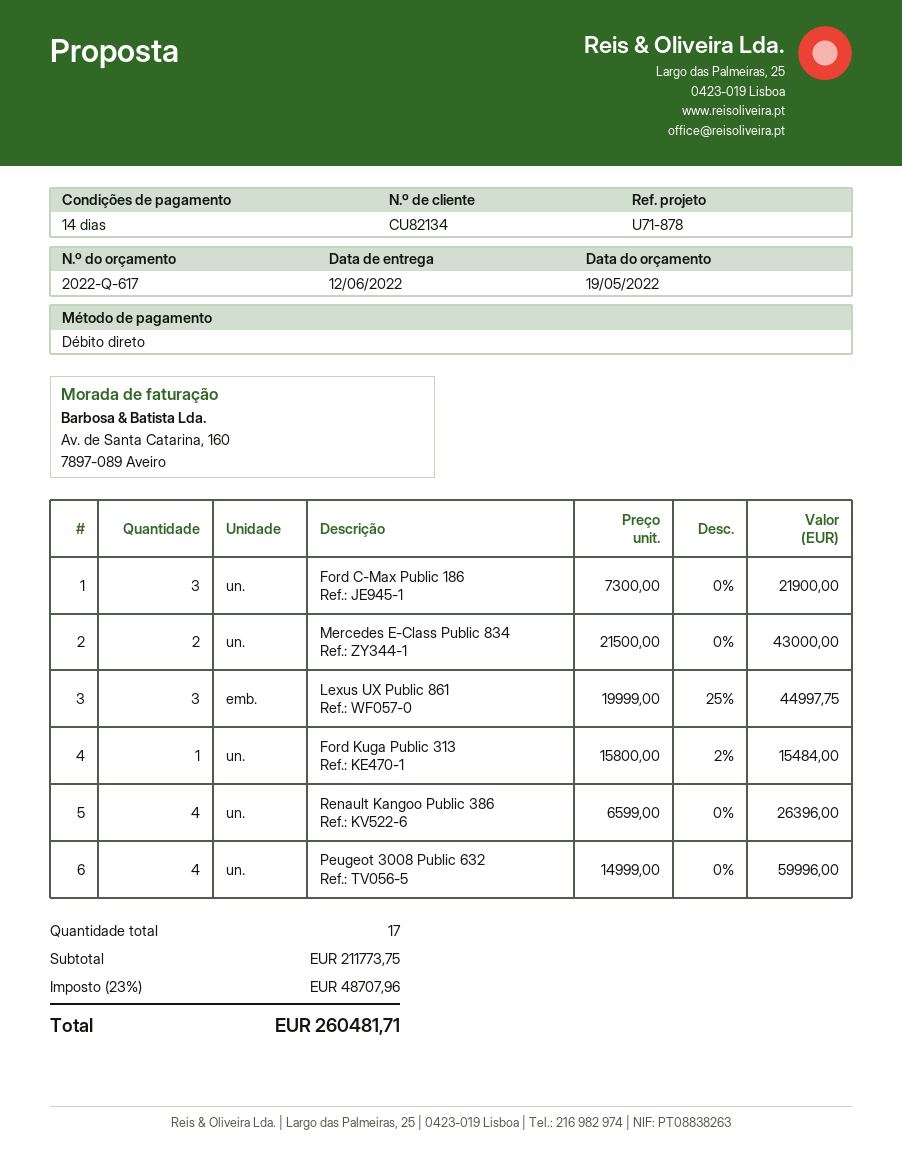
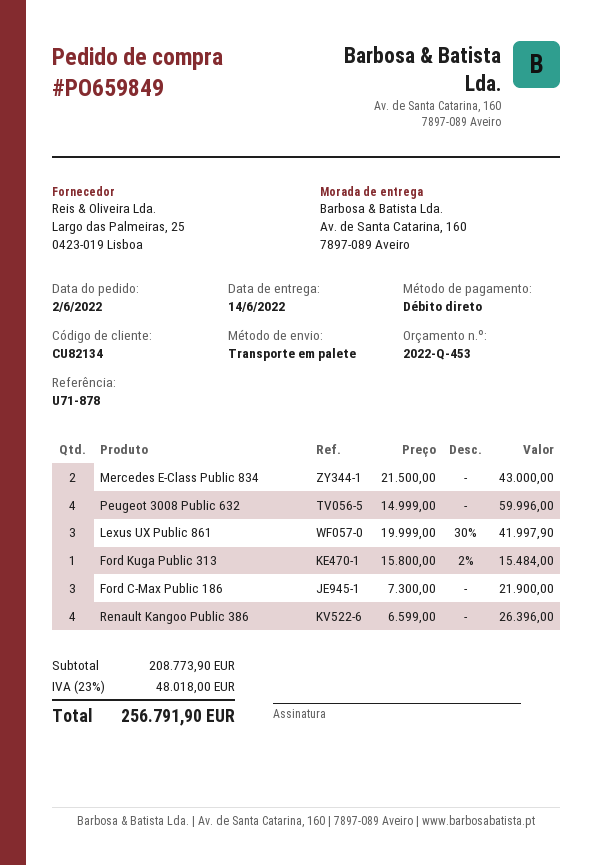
quote number: 2022-Q-617 -> 2022-Q-453
delivery date: 2022-06-12 -> 2022-06-14
Lexus UX Public 861: 3 x 19999.00 - 25% = 44997.75 -> 3 x 19999.00 - 30% = 41997.90
subtotal: 211773.75 -> 208773.90
tax: 23% = 48707.96 -> 23% = 48018.00
total: 260481.71 -> 256791.90

